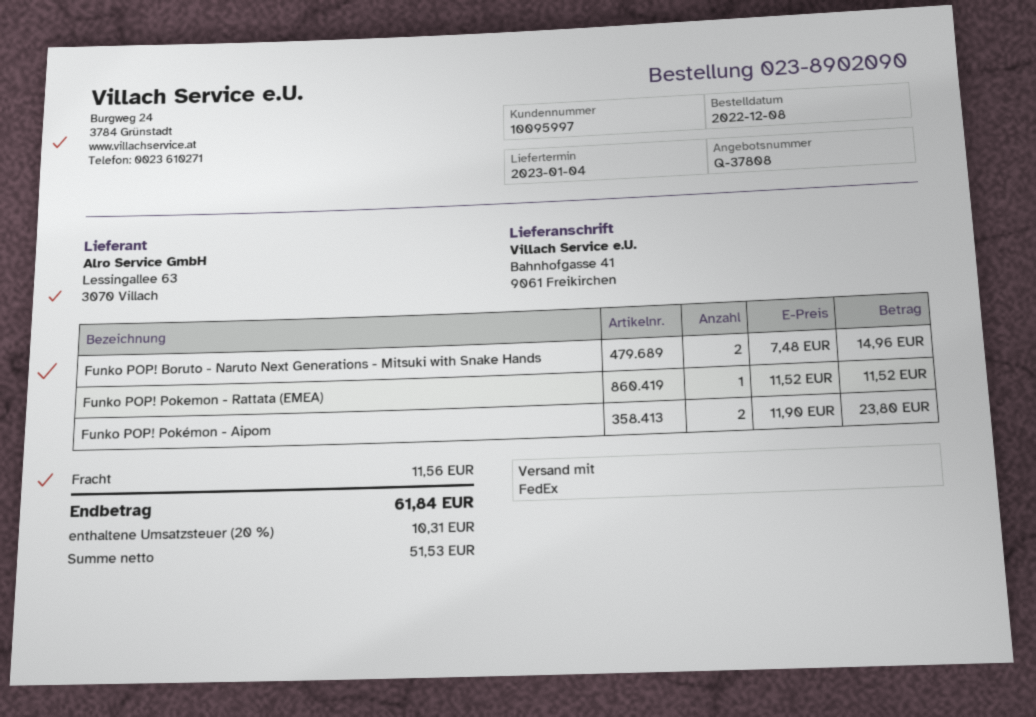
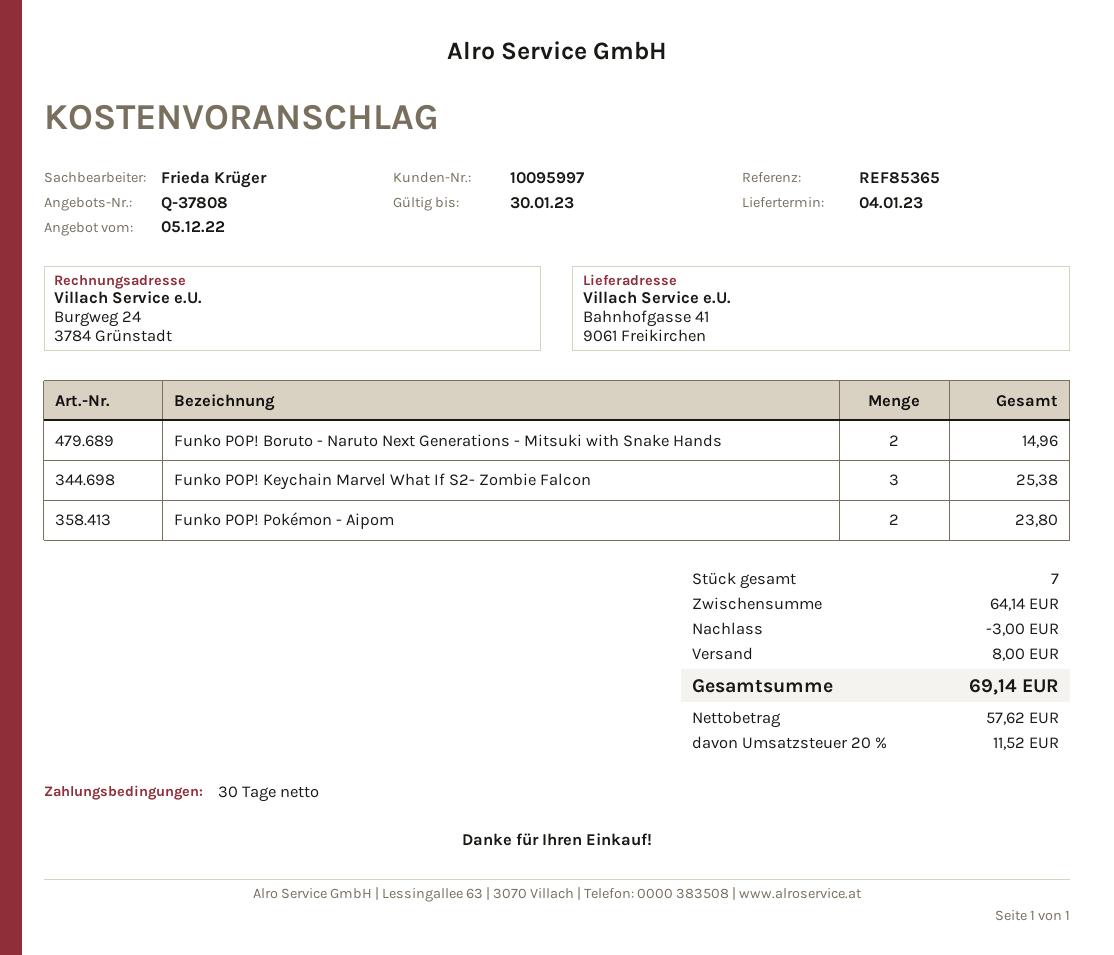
Funko POP! Pokemon - Rattata (EMEA): 1 for 11.52 -> none
Funko POP! Keychain Marvel What If S2- Zombie Falcon: none -> 3 for 25.38
discount: none -> 3.00
shipping: 11.56 -> 8.00
net: 51.53 -> 57.62
tax: 20% = 10.31 -> 20% = 11.52
total: 61.84 -> 69.14

